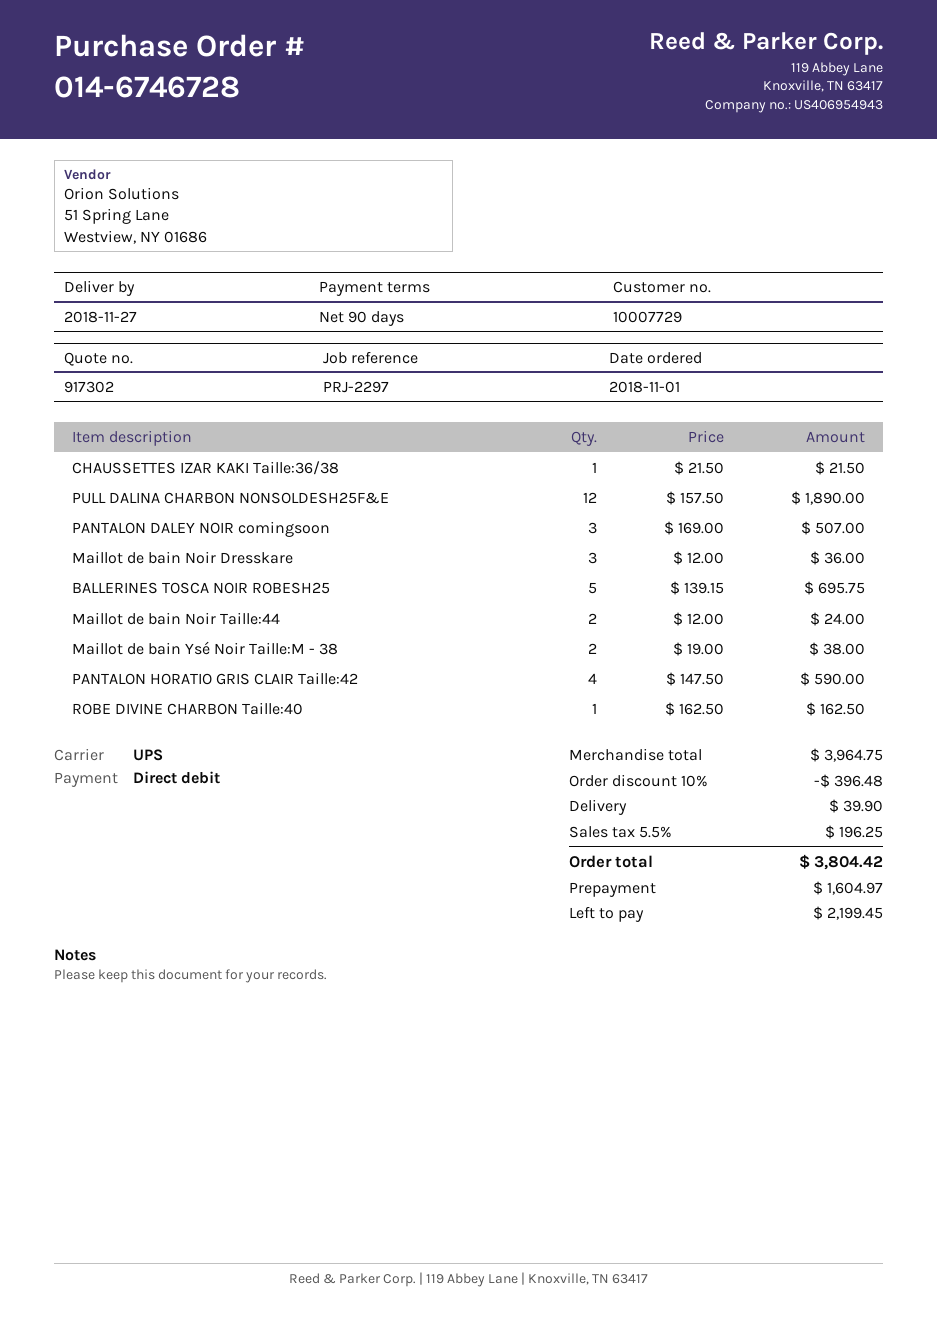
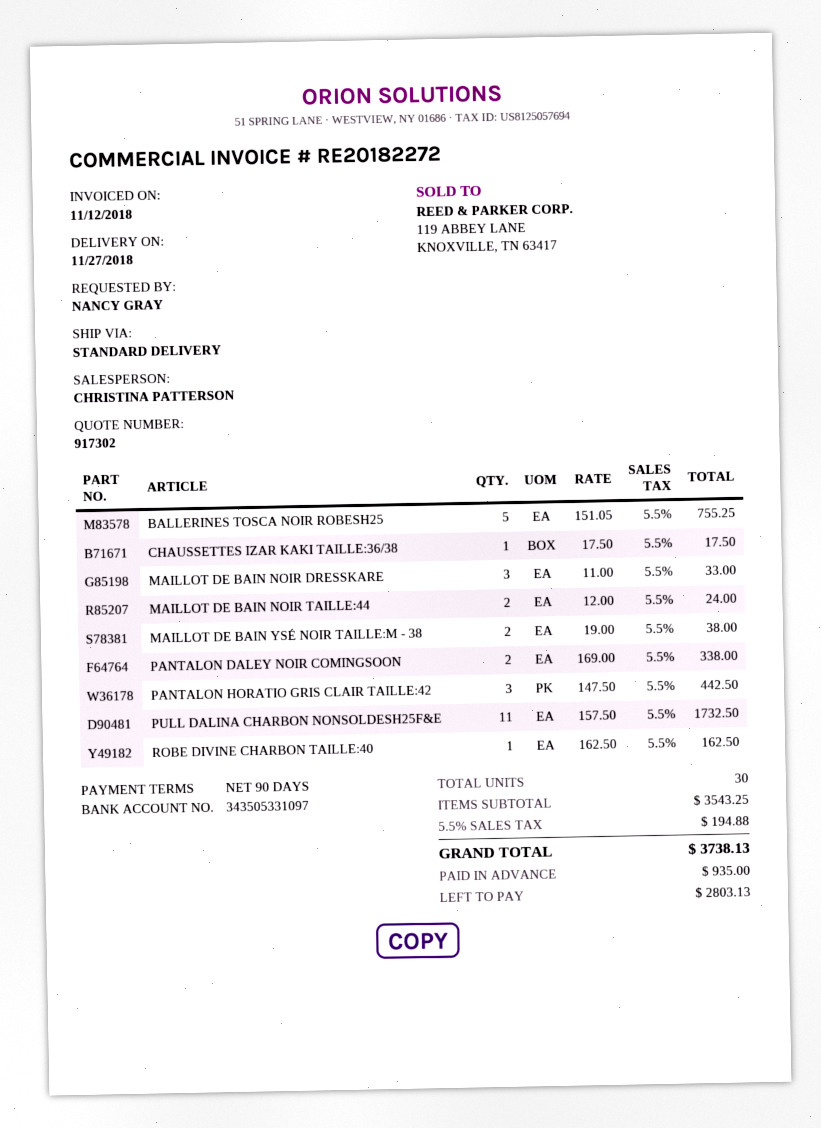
shipping method: UPS -> standard
CHAUSSETTES IZAR KAKI Taille:36/38: 1 x 21.50 = 21.50 -> 1 x 17.50 = 17.50
PULL DALINA CHARBON NONSOLDESH25F&E: 12 x 157.50 = 1890.00 -> 11 x 157.50 = 1732.50
PANTALON DALEY NOIR comingsoon: 3 x 169.00 = 507.00 -> 2 x 169.00 = 338.00
Maillot de bain Noir Dresskare: 3 x 12.00 = 36.00 -> 3 x 11.00 = 33.00
BALLERINES TOSCA NOIR ROBESH25: 5 x 139.15 = 695.75 -> 5 x 151.05 = 755.25
PANTALON HORATIO GRIS CLAIR Taille:42: 4 x 147.50 = 590.00 -> 3 x 147.50 = 442.50
subtotal: 3964.75 -> 3543.25
discount: 10% = 396.48 -> none
shipping: 39.90 -> none
tax: 5.5% = 196.25 -> 5.5% = 194.88
total: 3804.42 -> 3738.13
deposit: 1604.97 -> 935.00
balance: 2199.45 -> 2803.13

